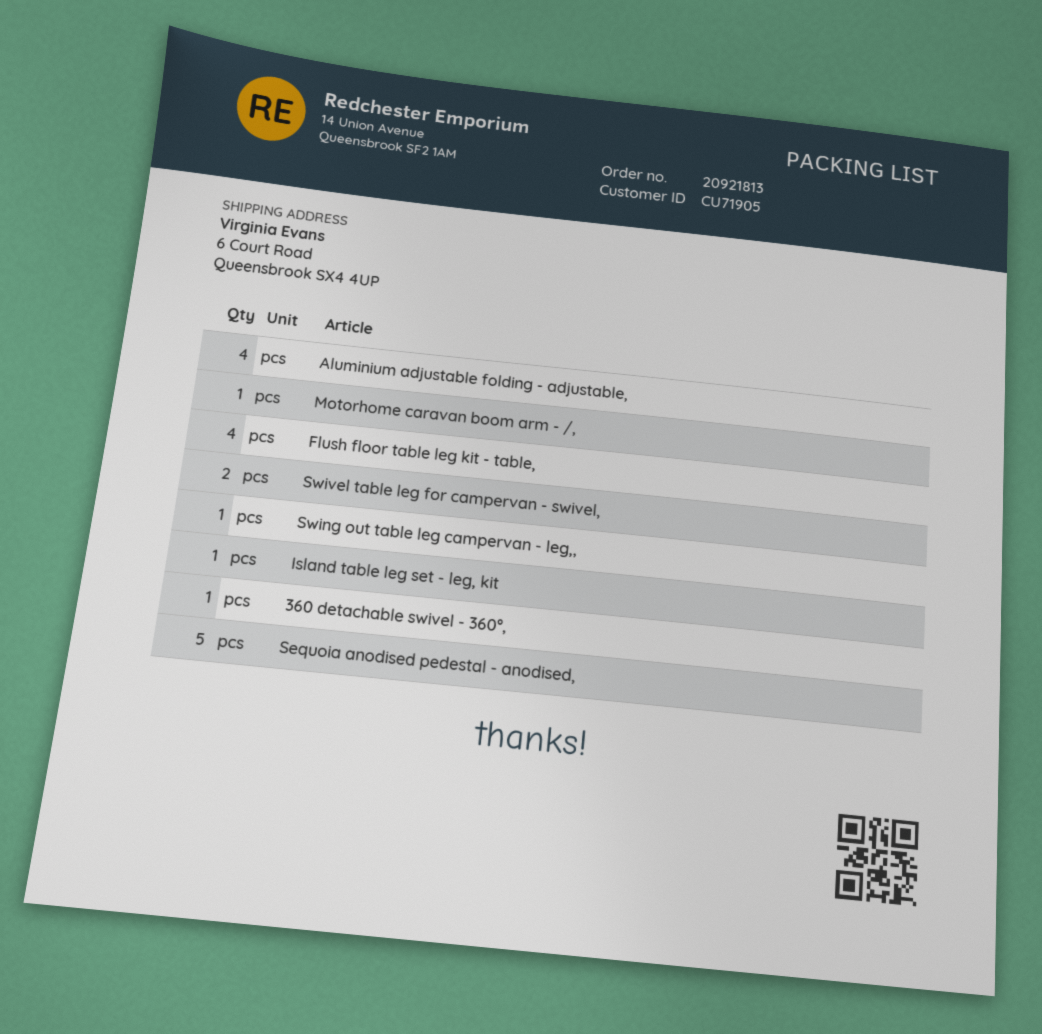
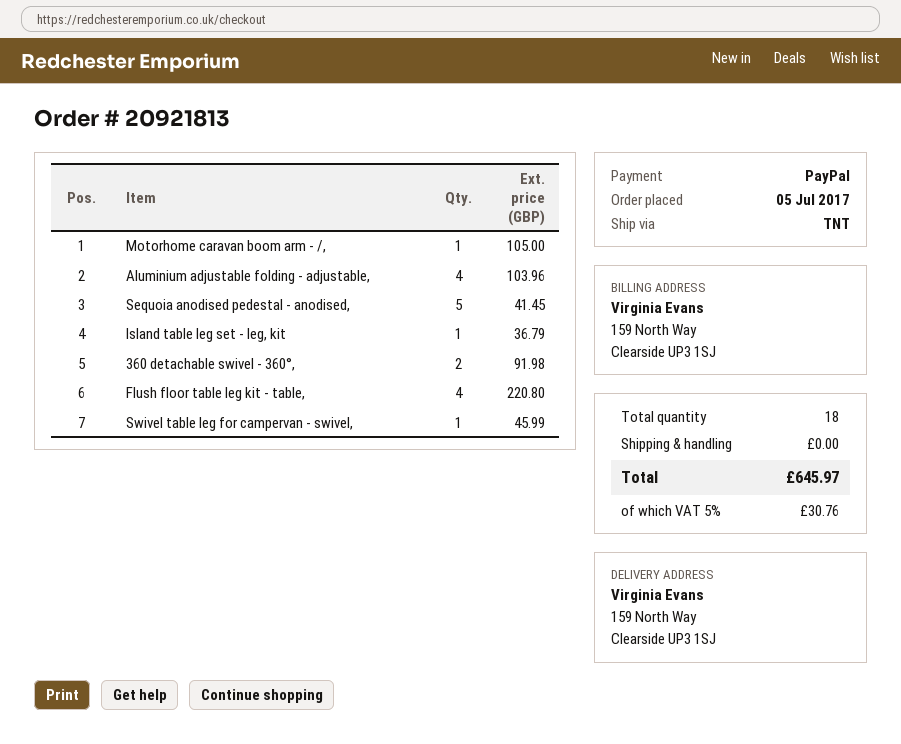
ship to: 6 Court Road, Queensbrook SX4 4UP -> 159 North Way, Clearside UP3 1SJ
Swivel table leg for campervan - swivel,: 2 -> 1
Swing out table leg campervan - leg,,: 1 -> none
360 detachable swivel - 360°,: 1 -> 2

